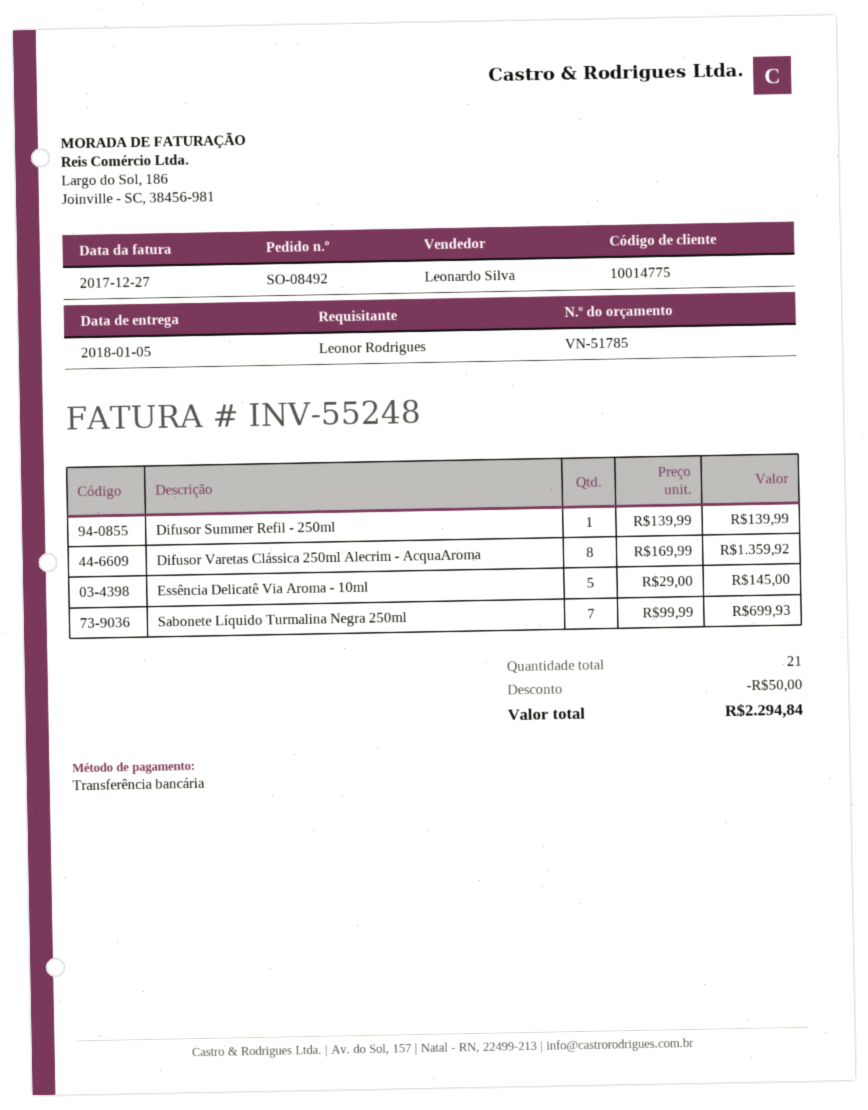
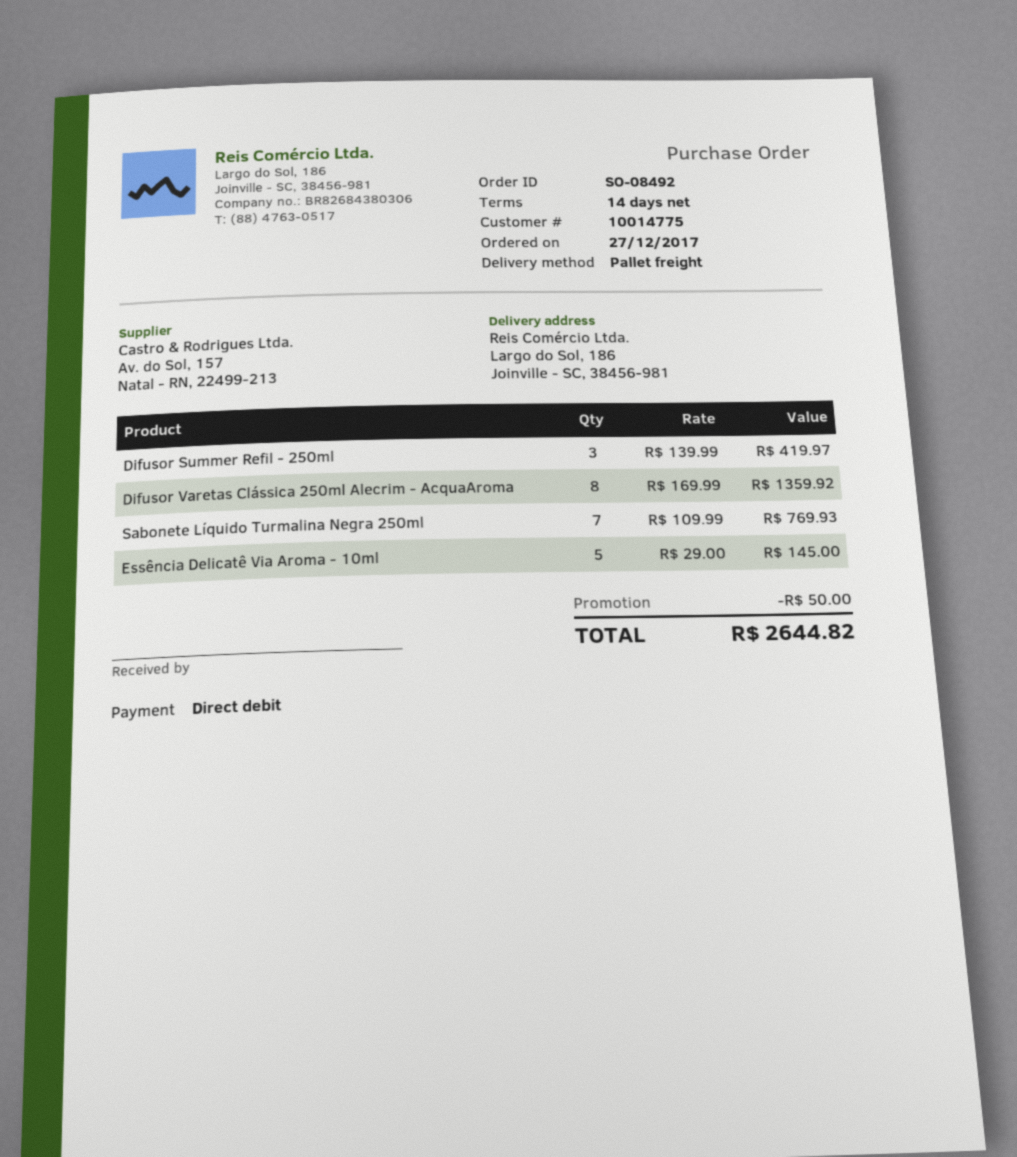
payment method: bank transfer -> direct debit
Difusor Summer Refil - 250ml: 1 x 139.99 = 139.99 -> 3 x 139.99 = 419.97
Sabonete Líquido Turmalina Negra 250ml: 7 x 99.99 = 699.93 -> 7 x 109.99 = 769.93
total: 2294.84 -> 2644.82

